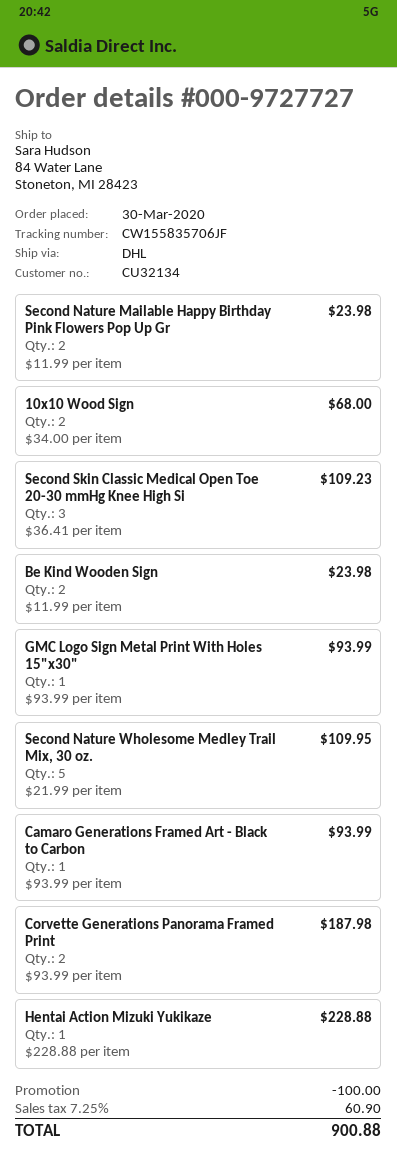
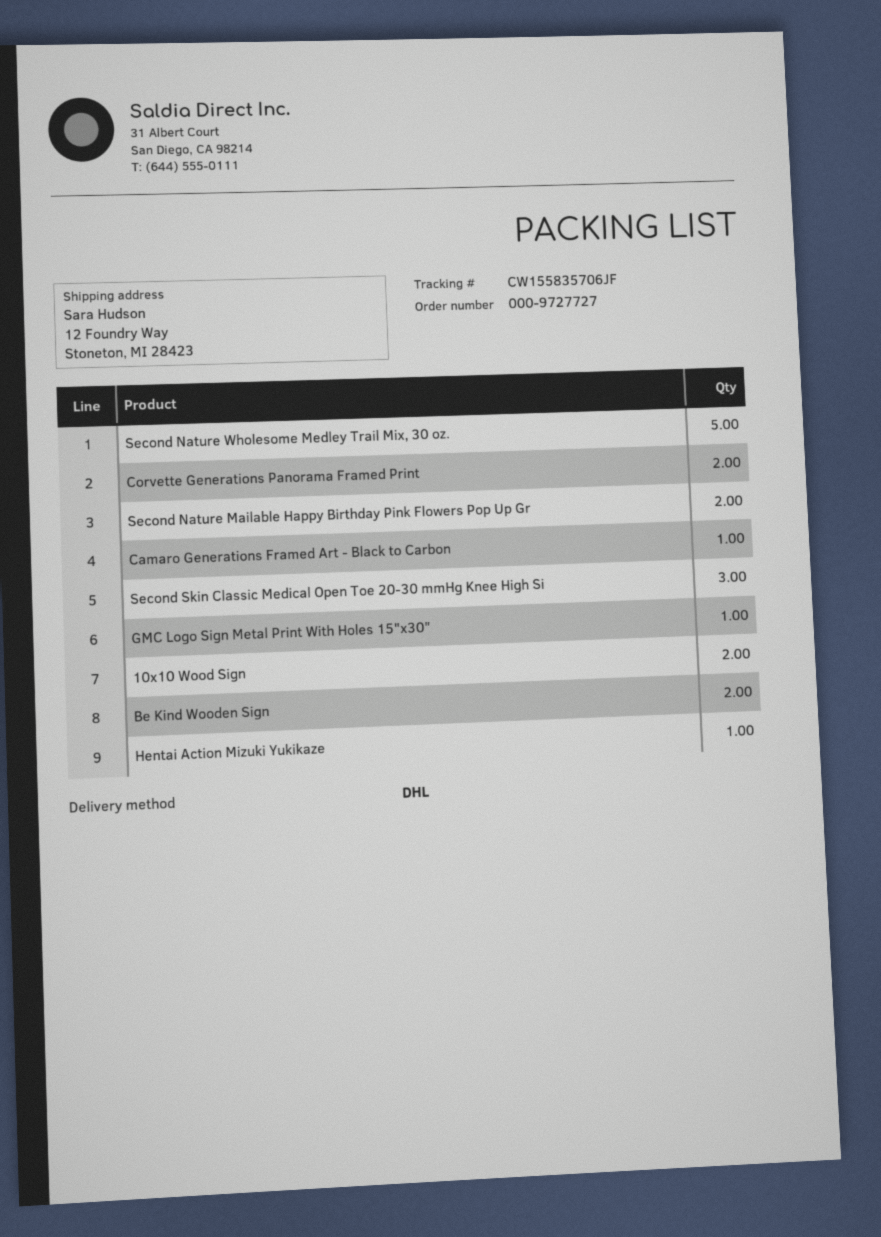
ship to: 84 Water Lane, Stoneton, MI 28423 -> 12 Foundry Way, Stoneton, MI 28423

